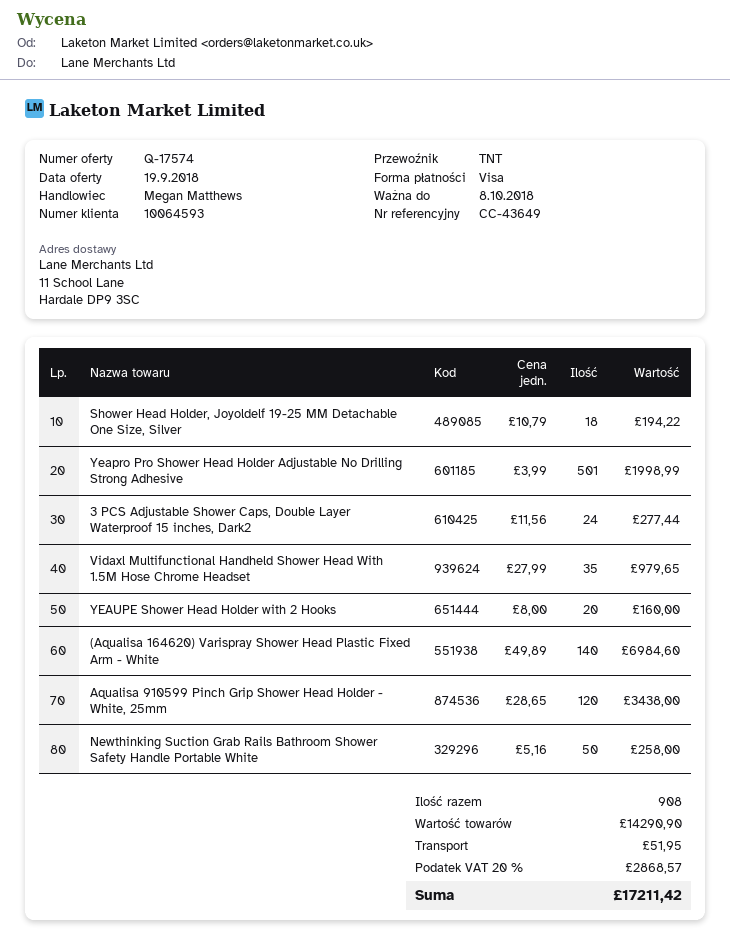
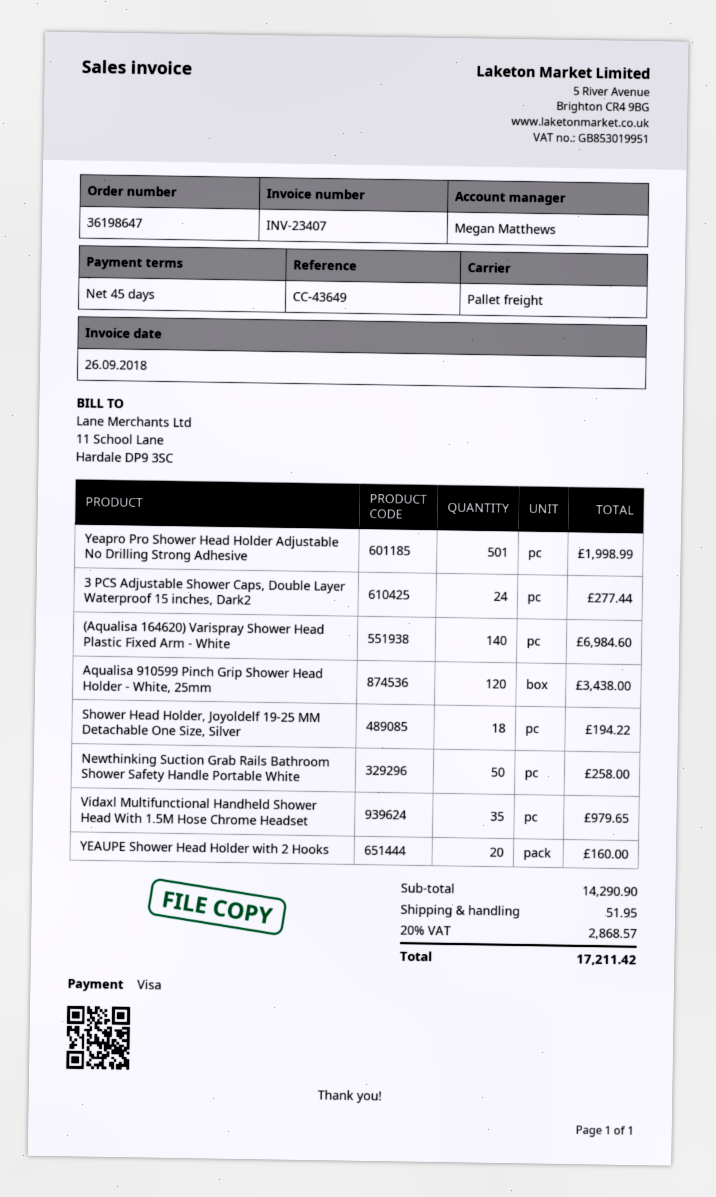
shipping method: TNT -> pallet freight

